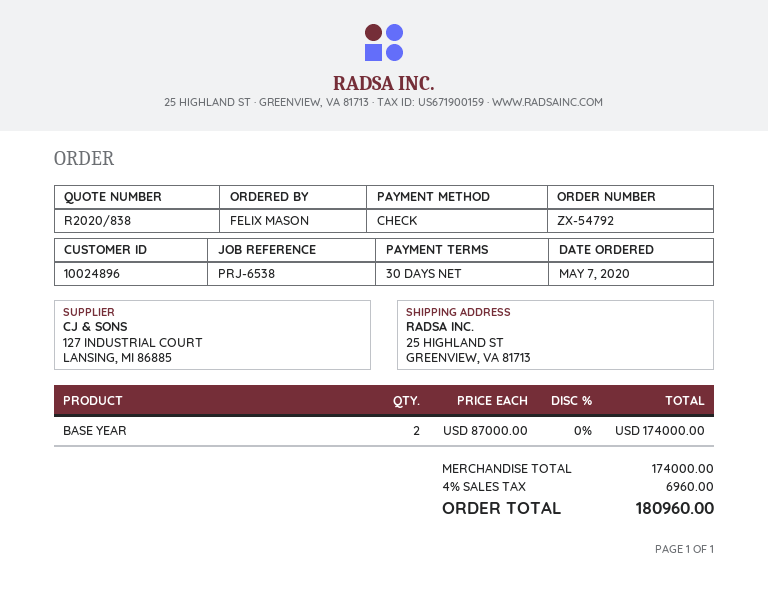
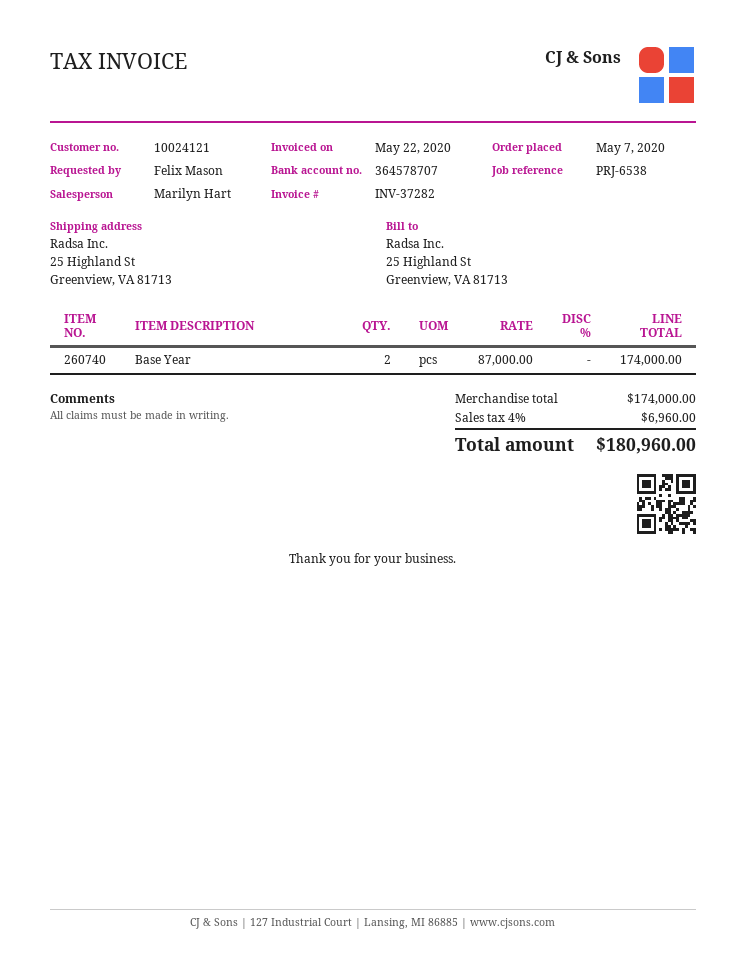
customer number: 10024896 -> 10024121

